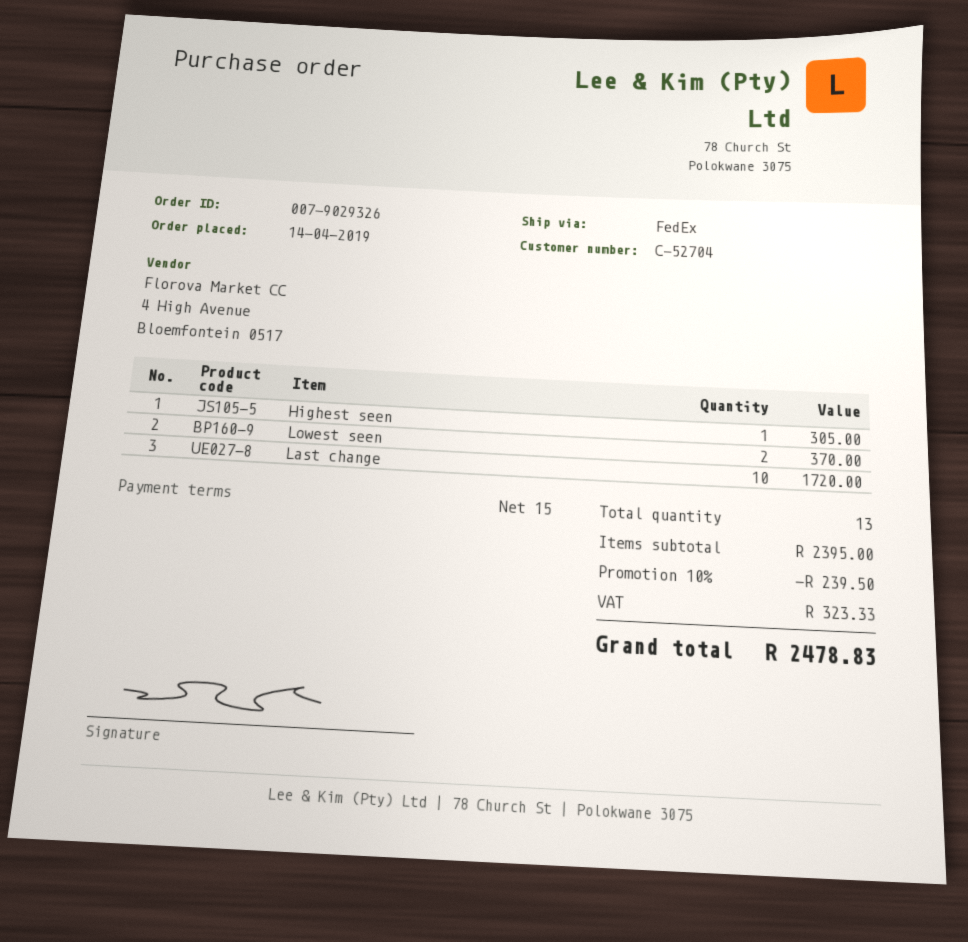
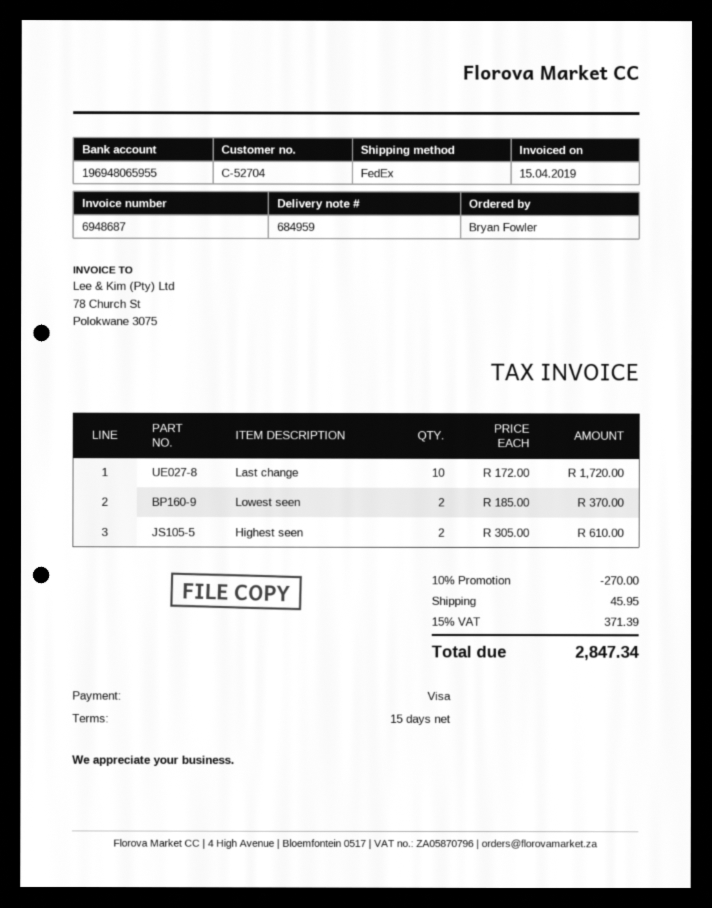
Highest seen: 1 for 305.00 -> 2 for 610.00
discount: 10% = 239.50 -> 10% = 270.00
shipping: none -> 45.95
tax: 323.33 -> 371.39
total: 2478.83 -> 2847.34

